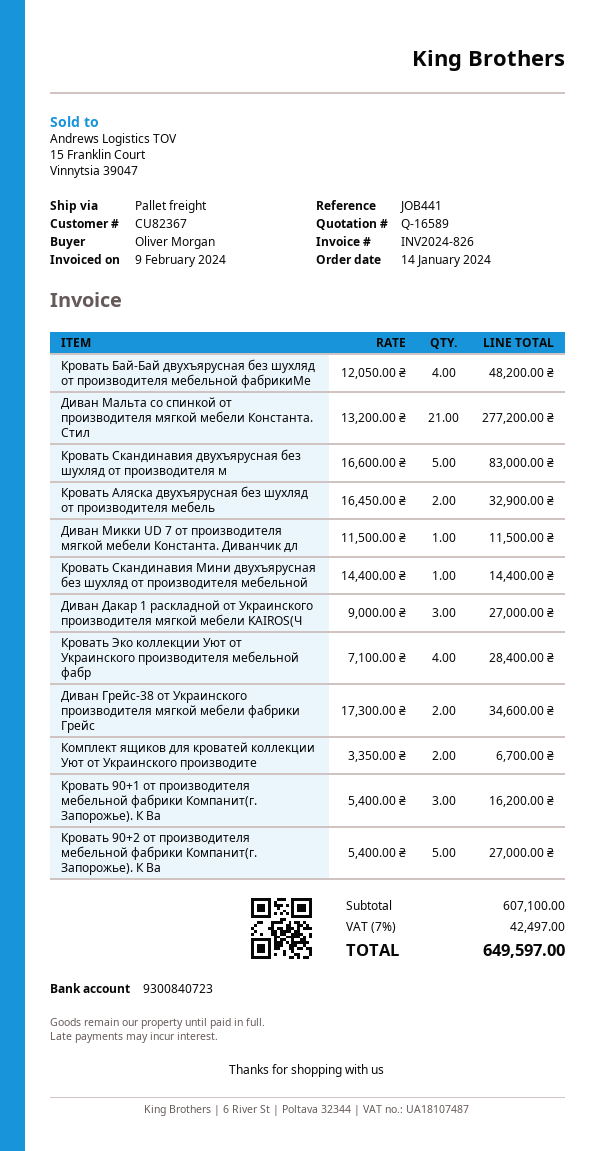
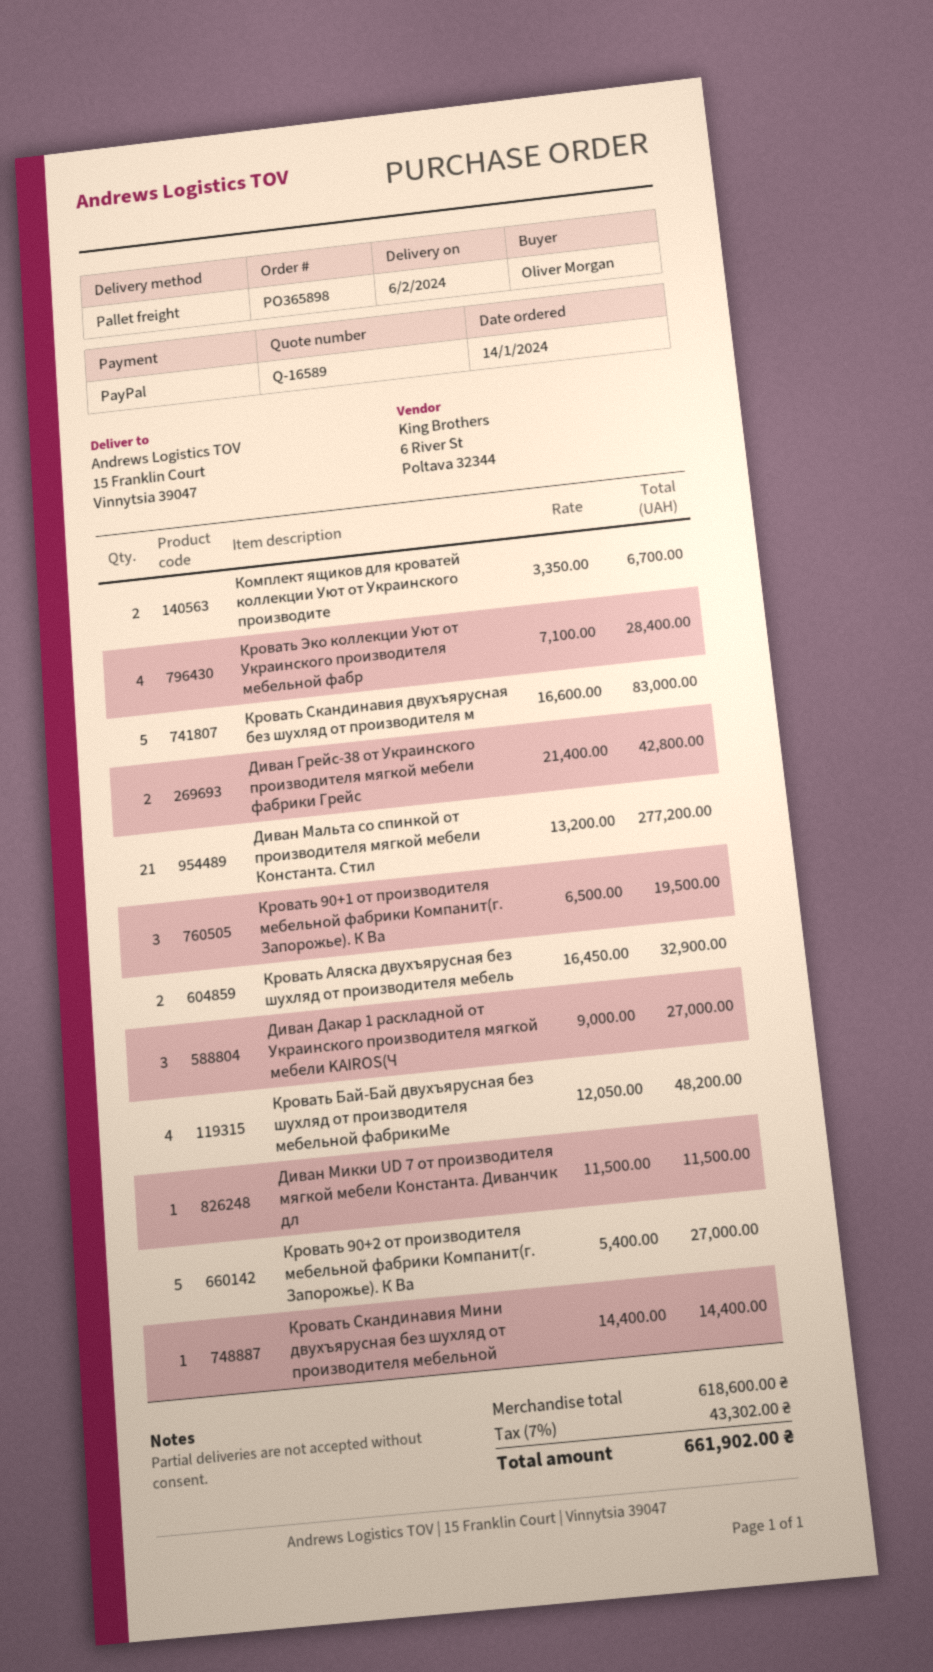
Диван Грейс-38 от Украинского производителя мягкой мебели фабрики Грейс: 2 x 17300.00 = 34600.00 -> 2 x 21400.00 = 42800.00
Кровать 90+1 от производителя мебельной фабрики Компанит(г. Запорожье). К Ва: 3 x 5400.00 = 16200.00 -> 3 x 6500.00 = 19500.00
subtotal: 607100.00 -> 618600.00
tax: 7% = 42497.00 -> 7% = 43302.00
total: 649597.00 -> 661902.00

